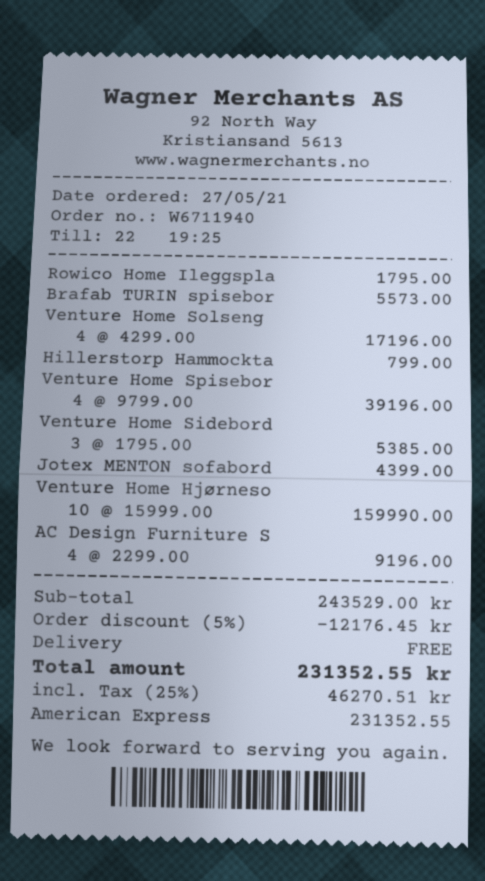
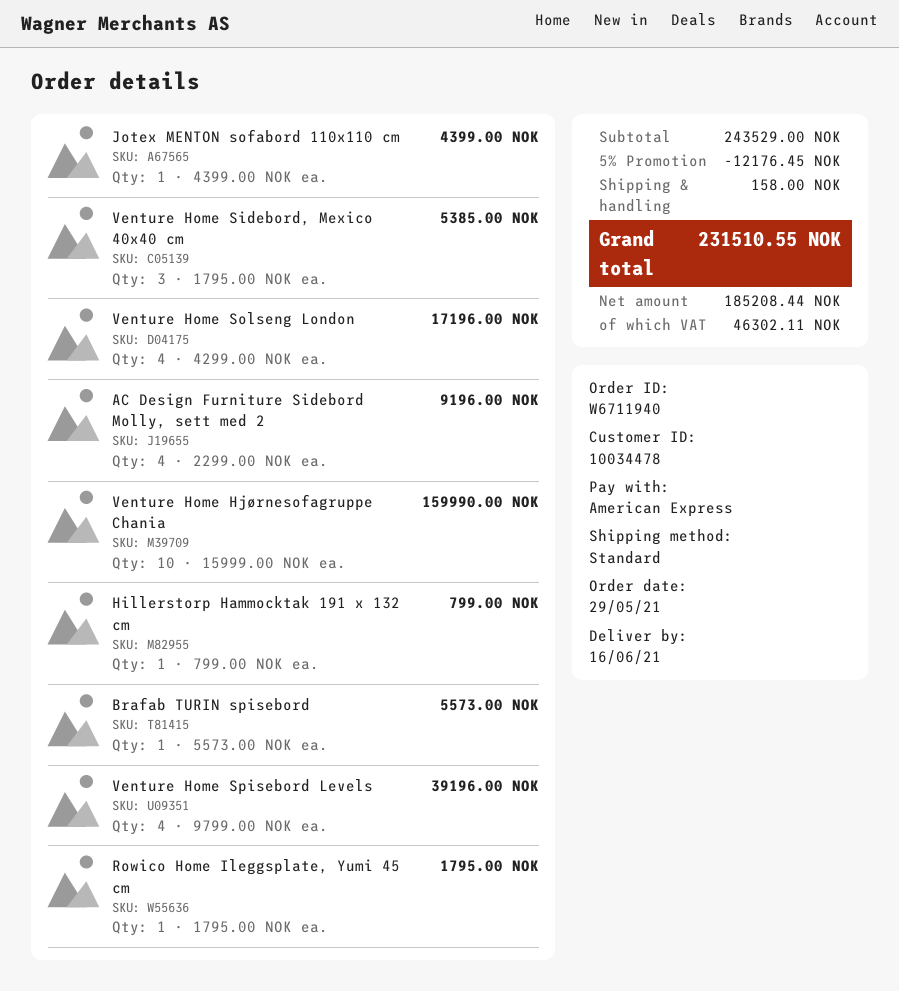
order date: 2021-05-27 -> 2021-05-29
shipping: 0.00 -> 158.00
tax: 46270.51 -> 46302.11
total: 231352.55 -> 231510.55

